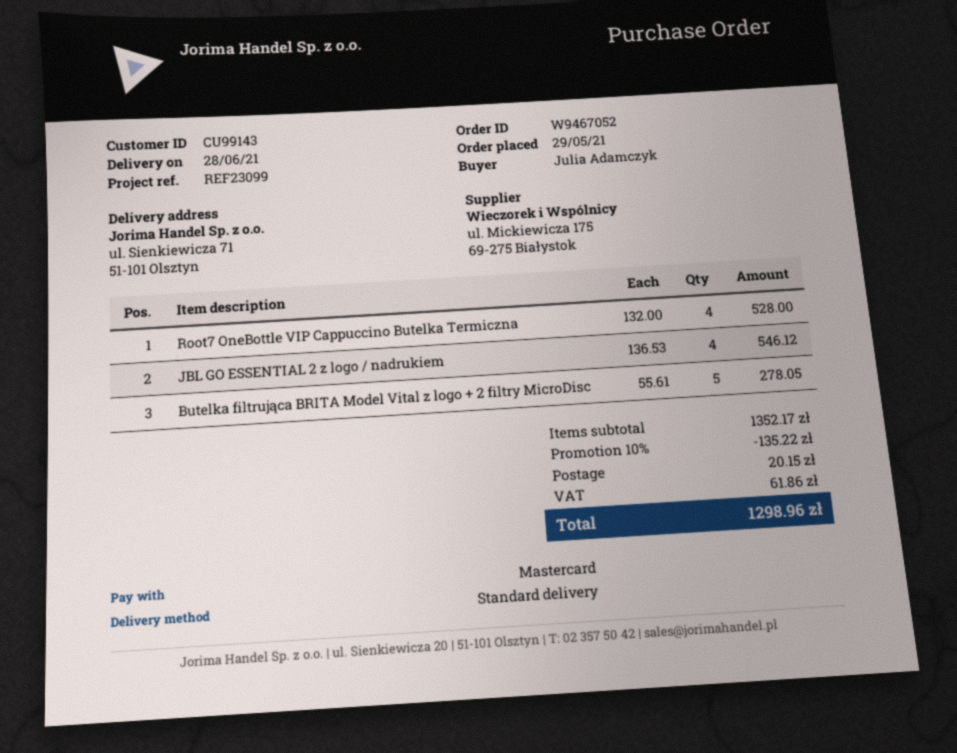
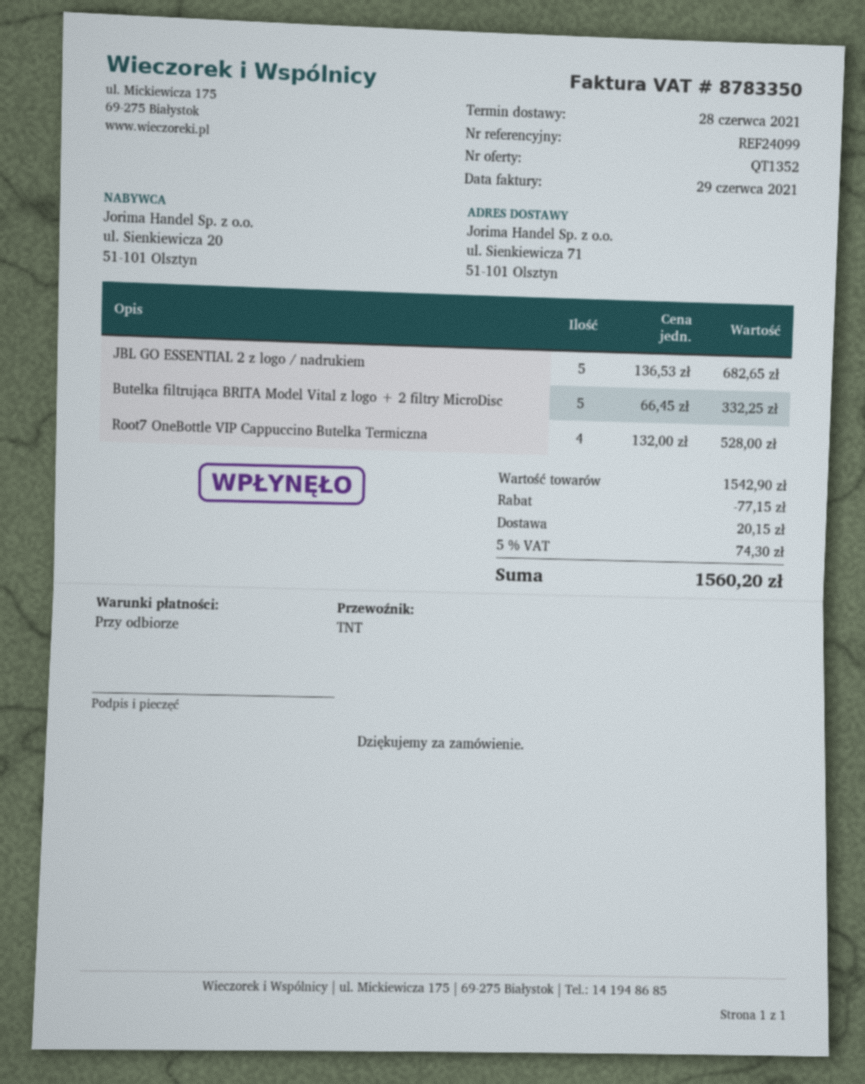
reference: REF23099 -> REF24099
shipping method: standard -> TNT
JBL GO ESSENTIAL 2 z logo / nadrukiem: 4 x 136.53 = 546.12 -> 5 x 136.53 = 682.65
Butelka filtrująca BRITA Model Vital z logo + 2 filtry MicroDisc: 5 x 55.61 = 278.05 -> 5 x 66.45 = 332.25
subtotal: 1352.17 -> 1542.90
discount: 135.22 -> 77.15
tax: 61.86 -> 74.30
total: 1298.96 -> 1560.20

